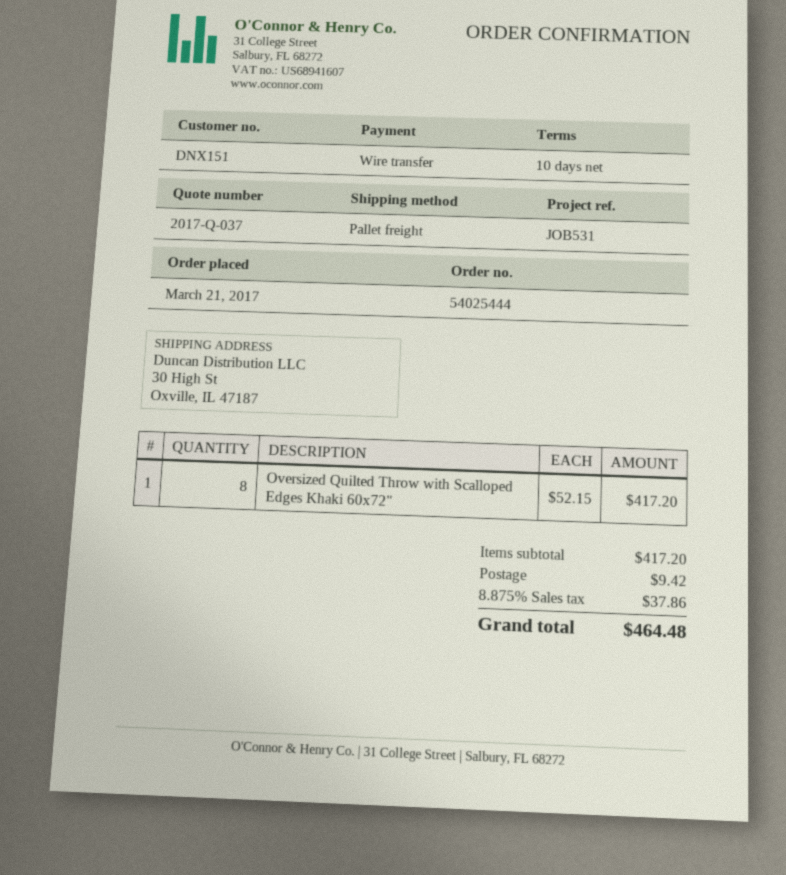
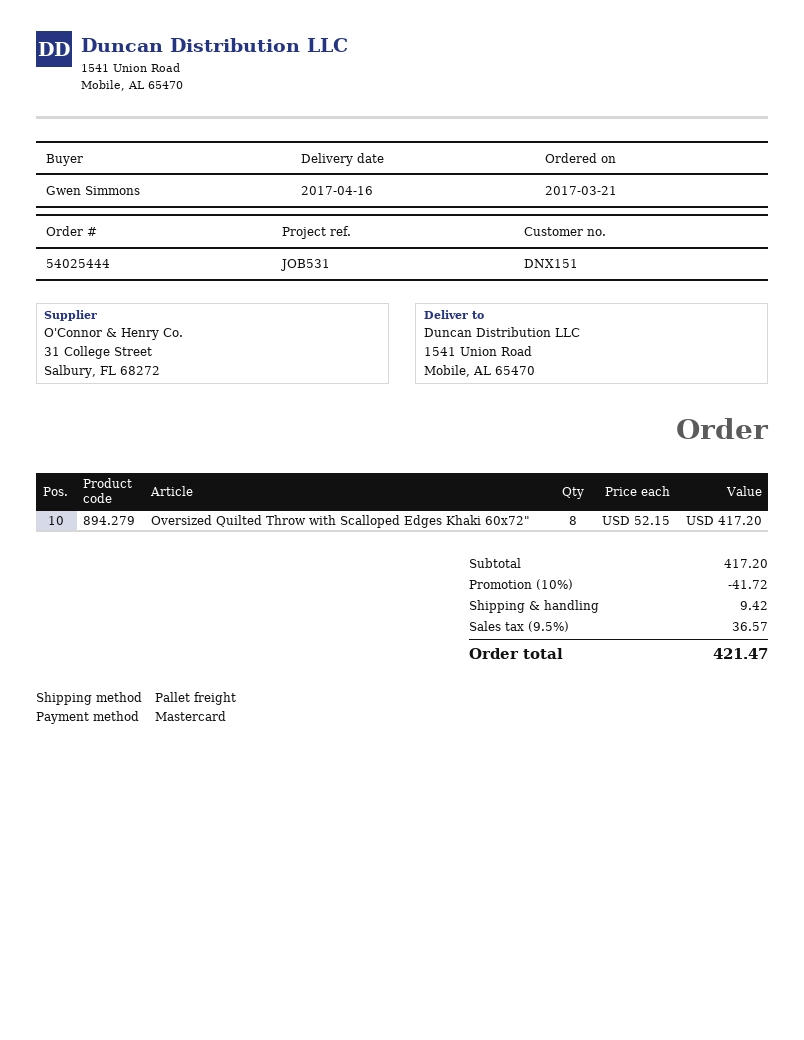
payment method: bank transfer -> Mastercard
ship to: 30 High St, Oxville, IL 47187 -> 1541 Union Road, Mobile, AL 65470
discount: none -> 10% = 41.72
tax: 8.875% = 37.86 -> 9.5% = 36.57
total: 464.48 -> 421.47

